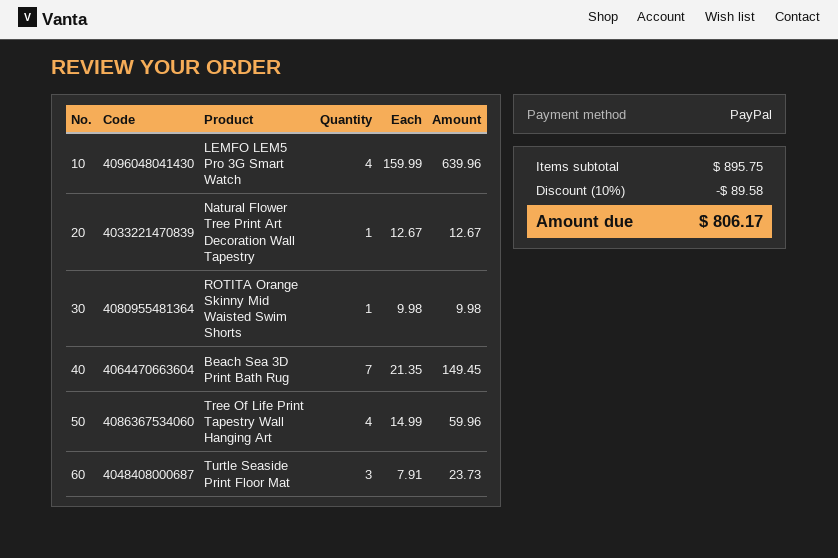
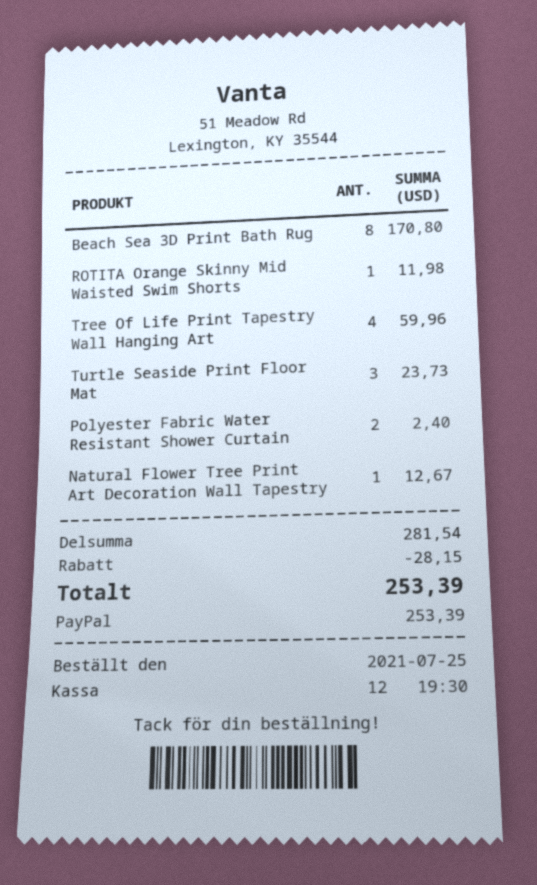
LEMFO LEM5 Pro 3G Smart Watch: 4 for 639.96 -> none
ROTITA Orange Skinny Mid Waisted Swim Shorts: 1 for 9.98 -> 1 for 11.98
Beach Sea 3D Print Bath Rug: 7 for 149.45 -> 8 for 170.80
Polyester Fabric Water Resistant Shower Curtain: none -> 2 for 2.40
subtotal: 895.75 -> 281.54
discount: 89.58 -> 28.15
total: 806.17 -> 253.39

